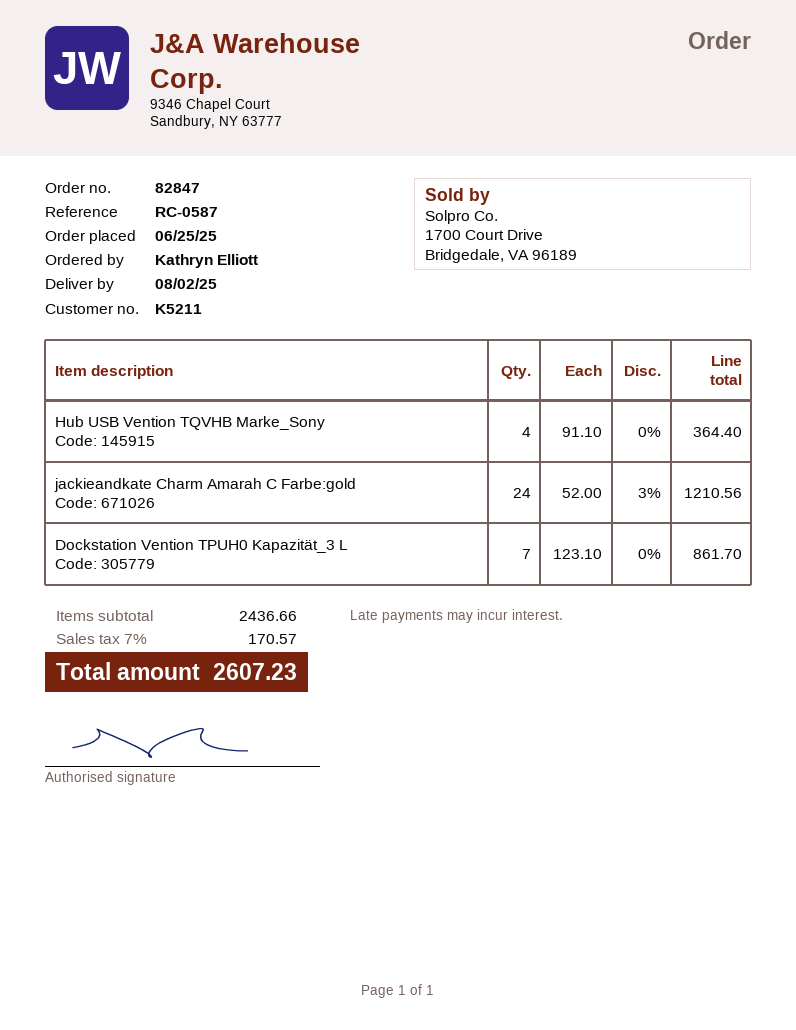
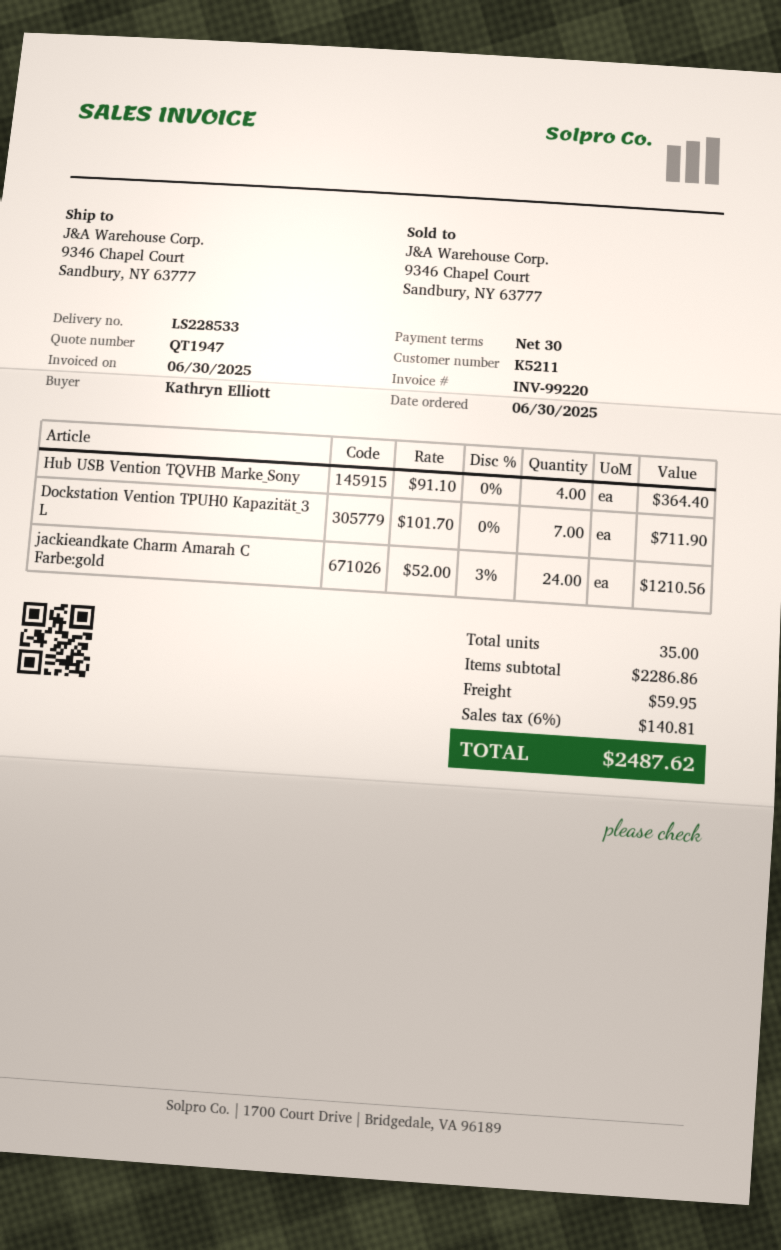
order date: 2025-06-25 -> 2025-06-30
Dockstation Vention TPUH0 Kapazität_3 L: 7 x 123.10 = 861.70 -> 7 x 101.70 = 711.90
subtotal: 2436.66 -> 2286.86
shipping: none -> 59.95
tax: 7% = 170.57 -> 6% = 140.81
total: 2607.23 -> 2487.62

